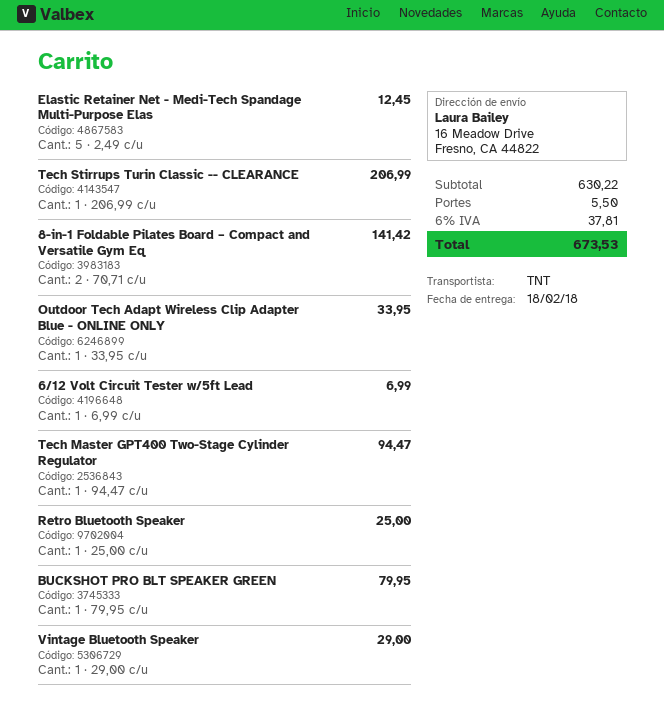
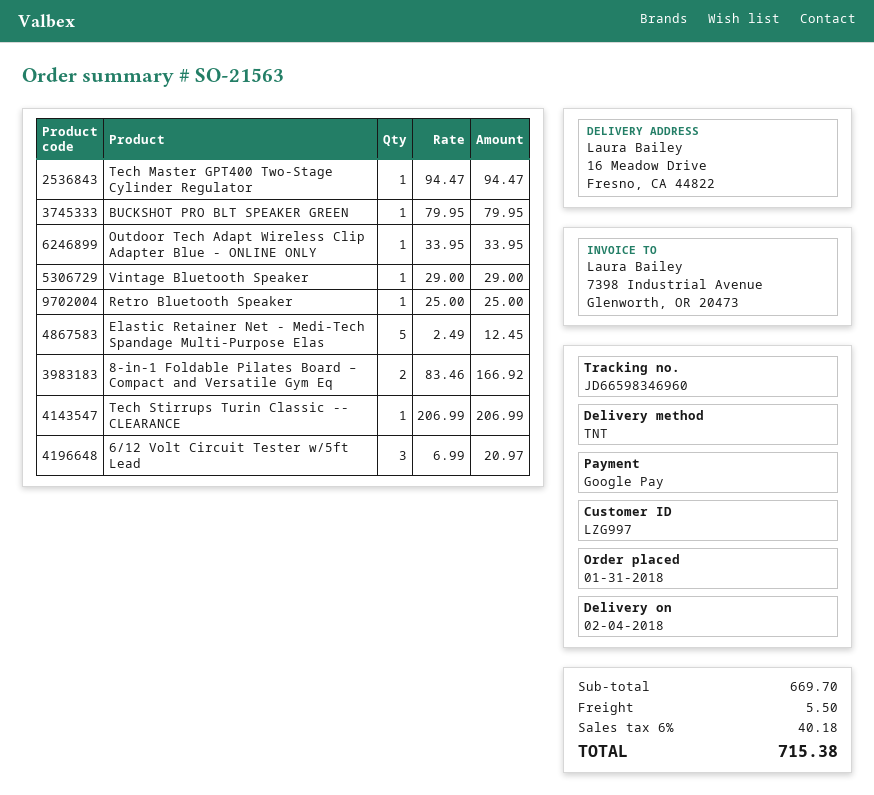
delivery date: 2018-02-18 -> 2018-02-04
8-in-1 Foldable Pilates Board – Compact and Versatile Gym Eq: 2 x 70.71 = 141.42 -> 2 x 83.46 = 166.92
6/12 Volt Circuit Tester w/5ft Lead: 1 x 6.99 = 6.99 -> 3 x 6.99 = 20.97
subtotal: 630.22 -> 669.70
tax: 6% = 37.81 -> 6% = 40.18
total: 673.53 -> 715.38

